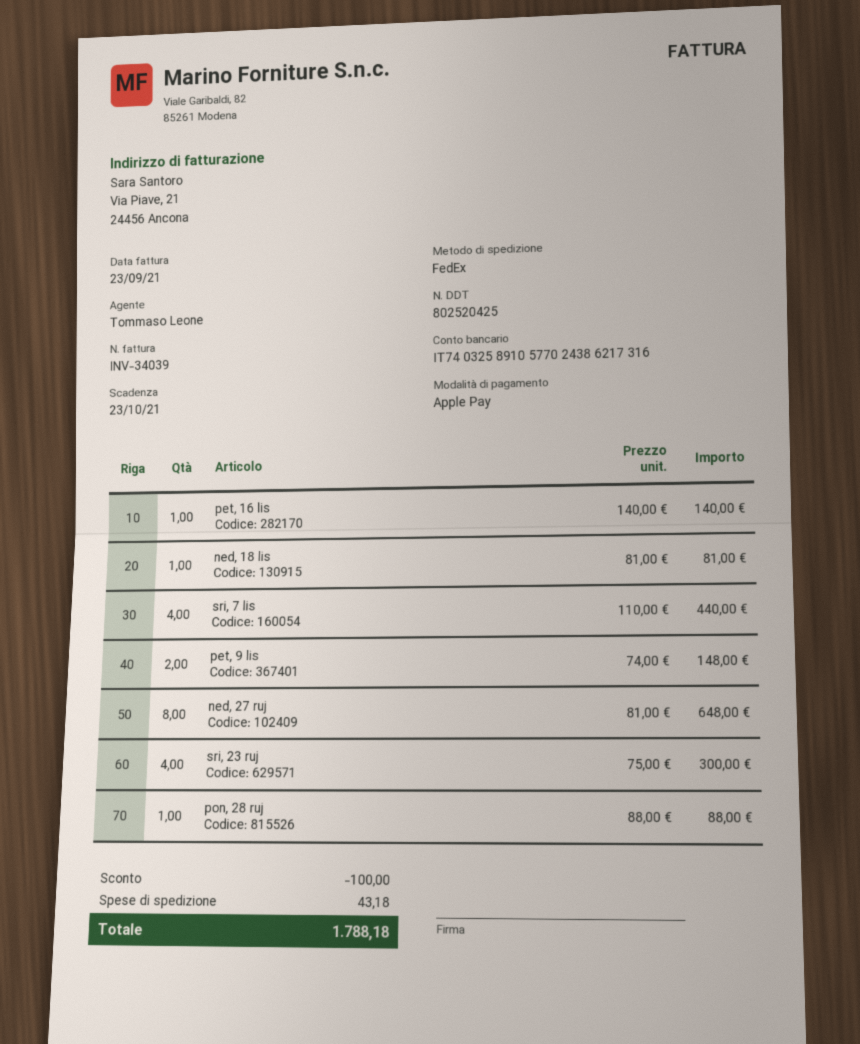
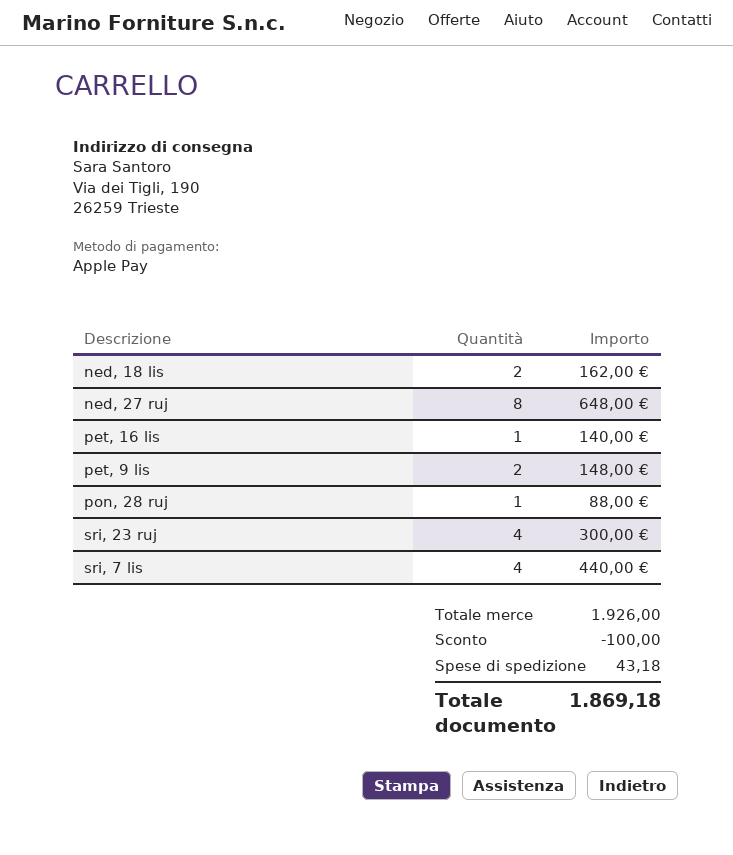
ned, 18 lis: 1 for 81.00 -> 2 for 162.00
total: 1788.18 -> 1869.18

